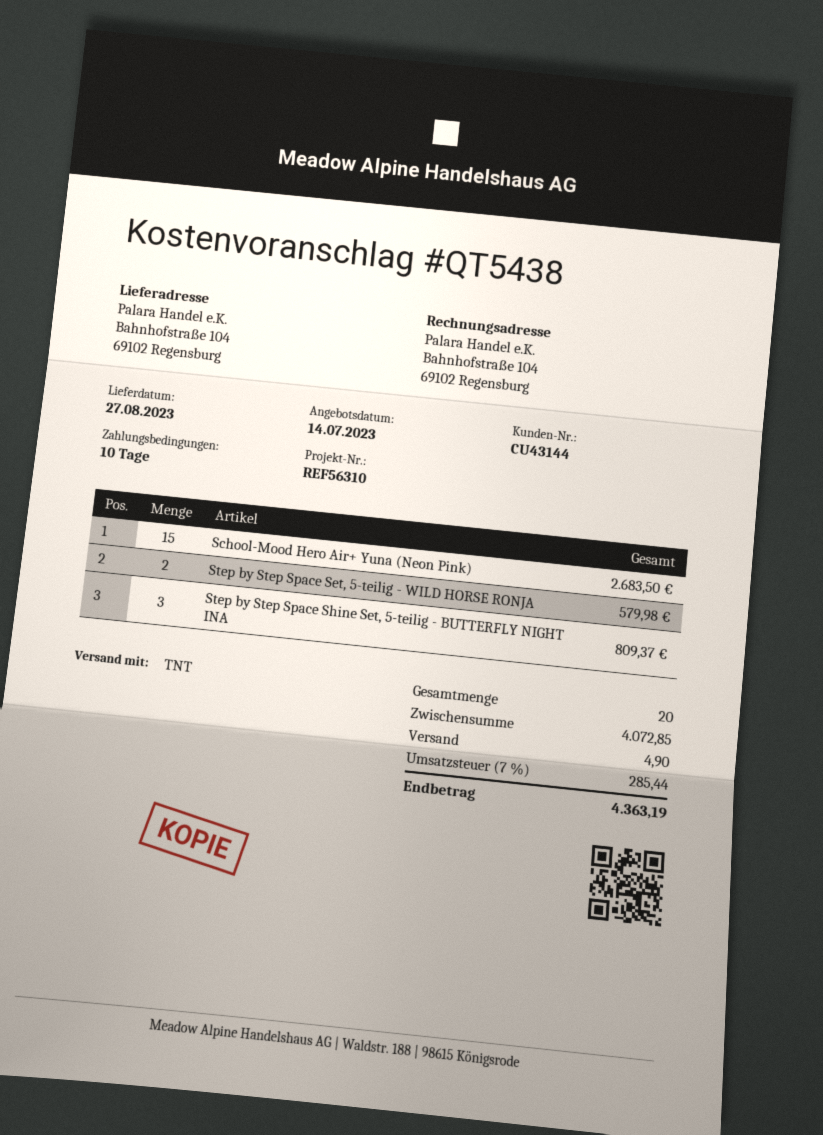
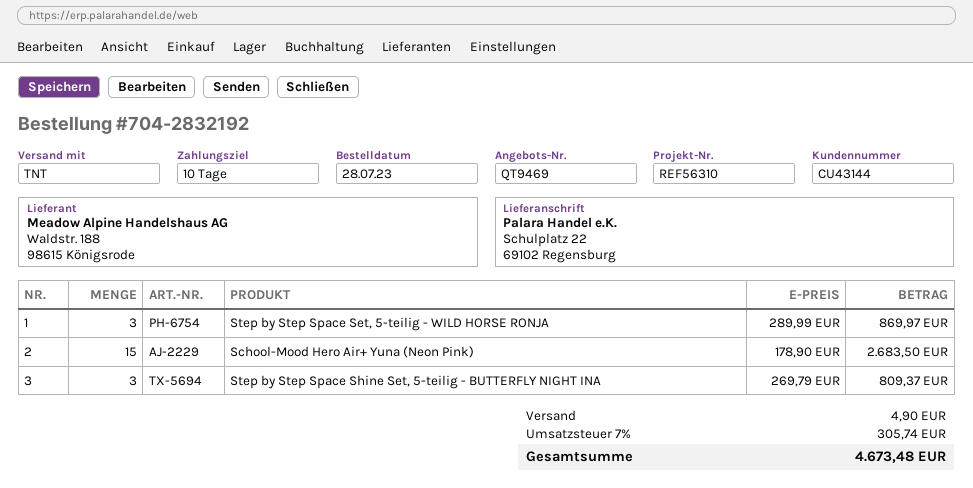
quote number: QT5438 -> QT9469
ship to: Bahnhofstraße 104, 69102 Regensburg -> Schulplatz 22, 69102 Regensburg
Step by Step Space Set, 5-teilig - WILD HORSE RONJA: 2 for 579.98 -> 3 for 869.97
tax: 7% = 285.44 -> 7% = 305.74
total: 4363.19 -> 4673.48

